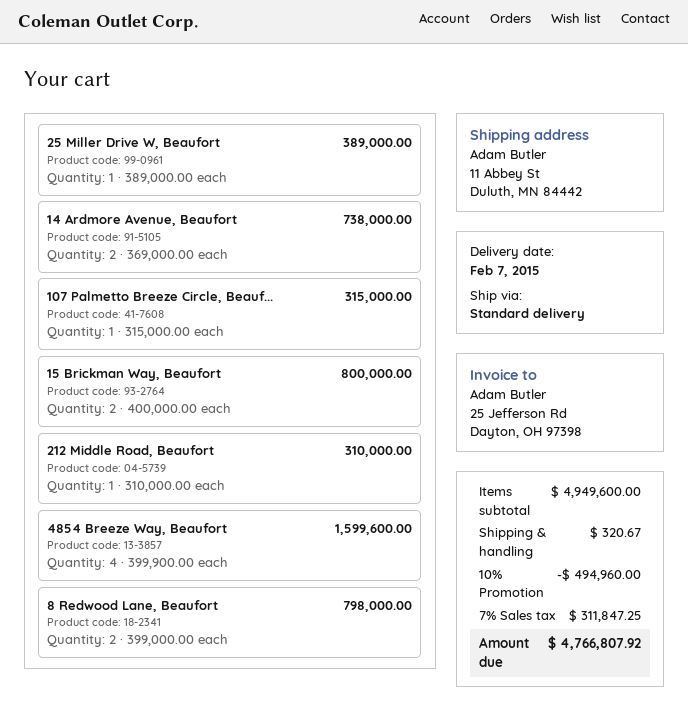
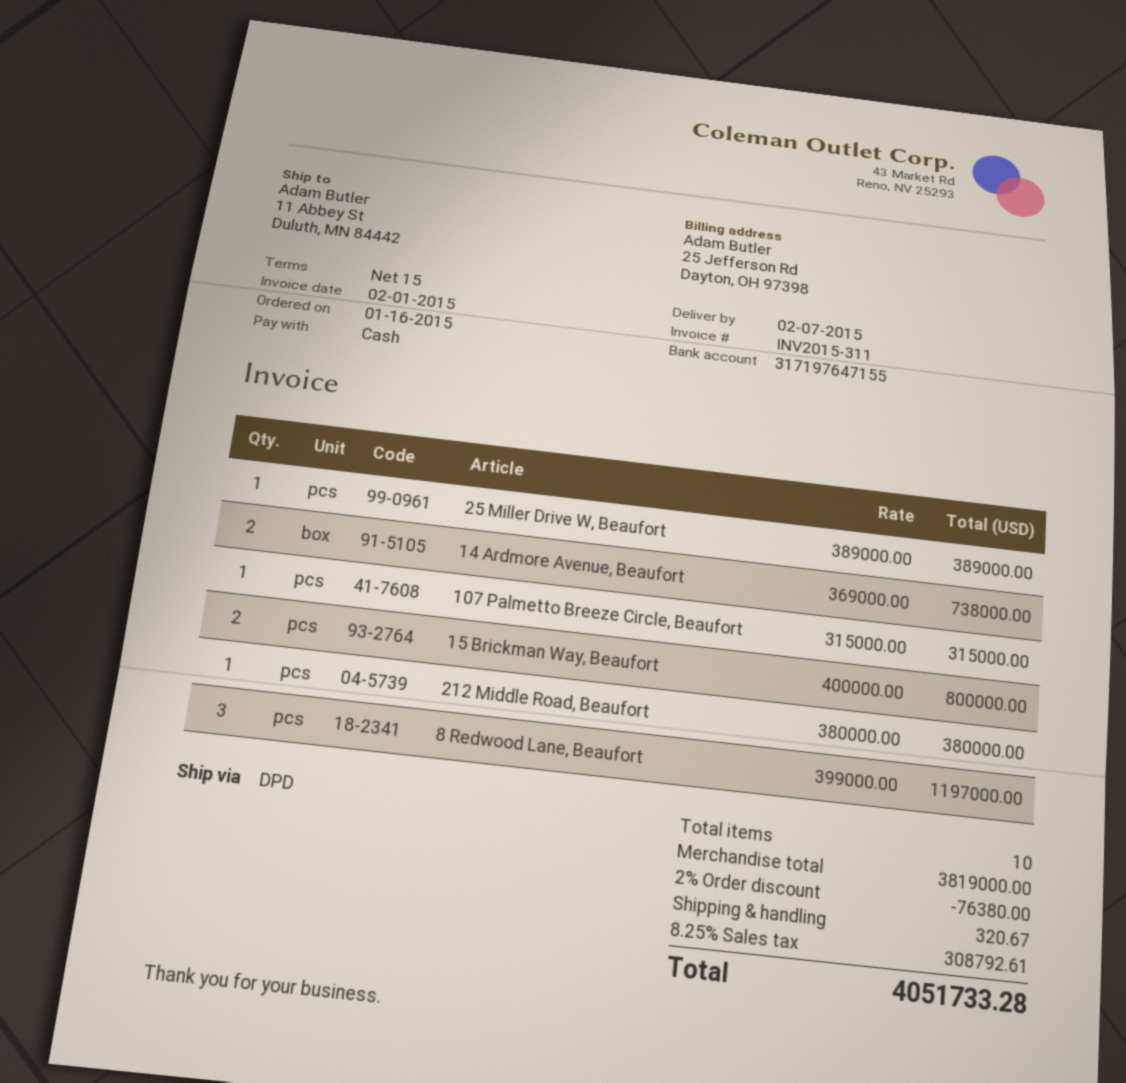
shipping method: standard -> DPD
212 Middle Road, Beaufort: 1 x 310000.00 = 310000.00 -> 1 x 380000.00 = 380000.00
4854 Breeze Way, Beaufort: 4 x 399900.00 = 1599600.00 -> none
8 Redwood Lane, Beaufort: 2 x 399000.00 = 798000.00 -> 3 x 399000.00 = 1197000.00
subtotal: 4949600.00 -> 3819000.00
discount: 10% = 494960.00 -> 2% = 76380.00
tax: 7% = 311847.25 -> 8.25% = 308792.61
total: 4766807.92 -> 4051733.28

